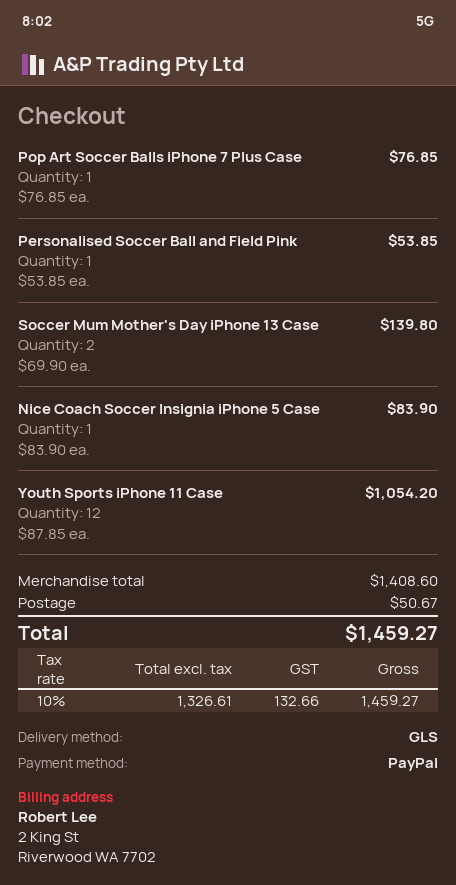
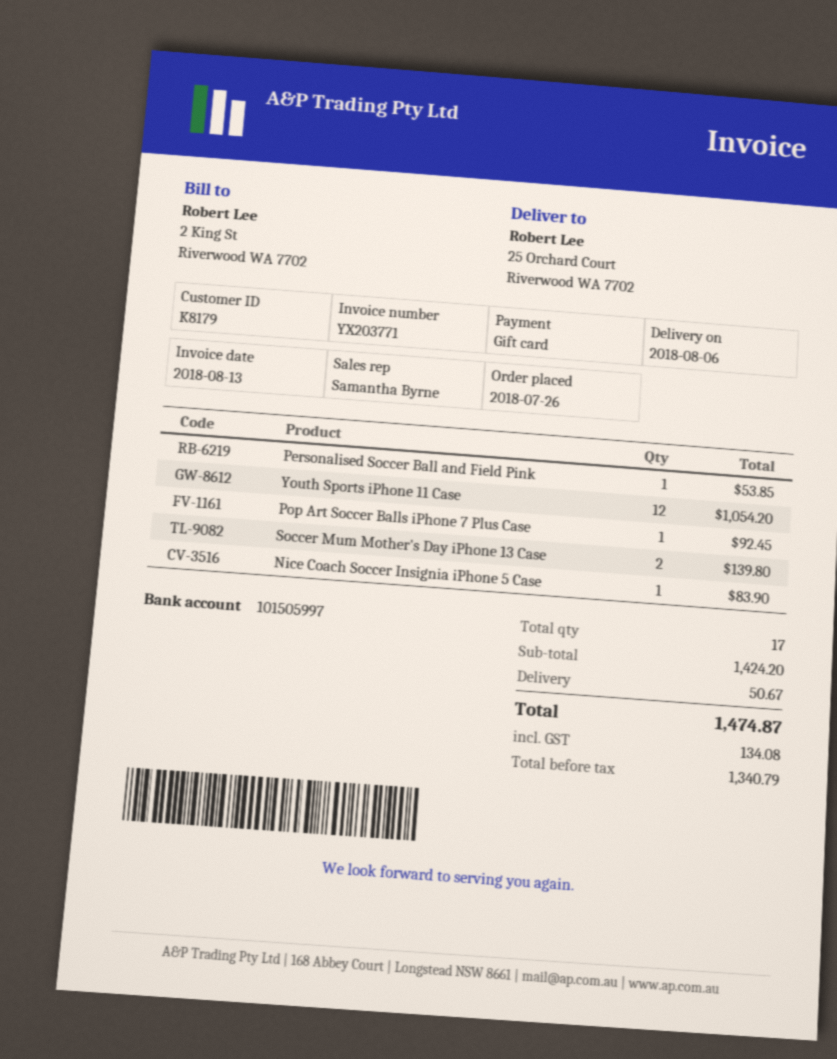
payment method: PayPal -> gift card
Pop Art Soccer Balls iPhone 7 Plus Case: 1 for 76.85 -> 1 for 92.45
subtotal: 1408.60 -> 1424.20
net: 1326.61 -> 1340.79
tax: 132.66 -> 134.08
total: 1459.27 -> 1474.87

